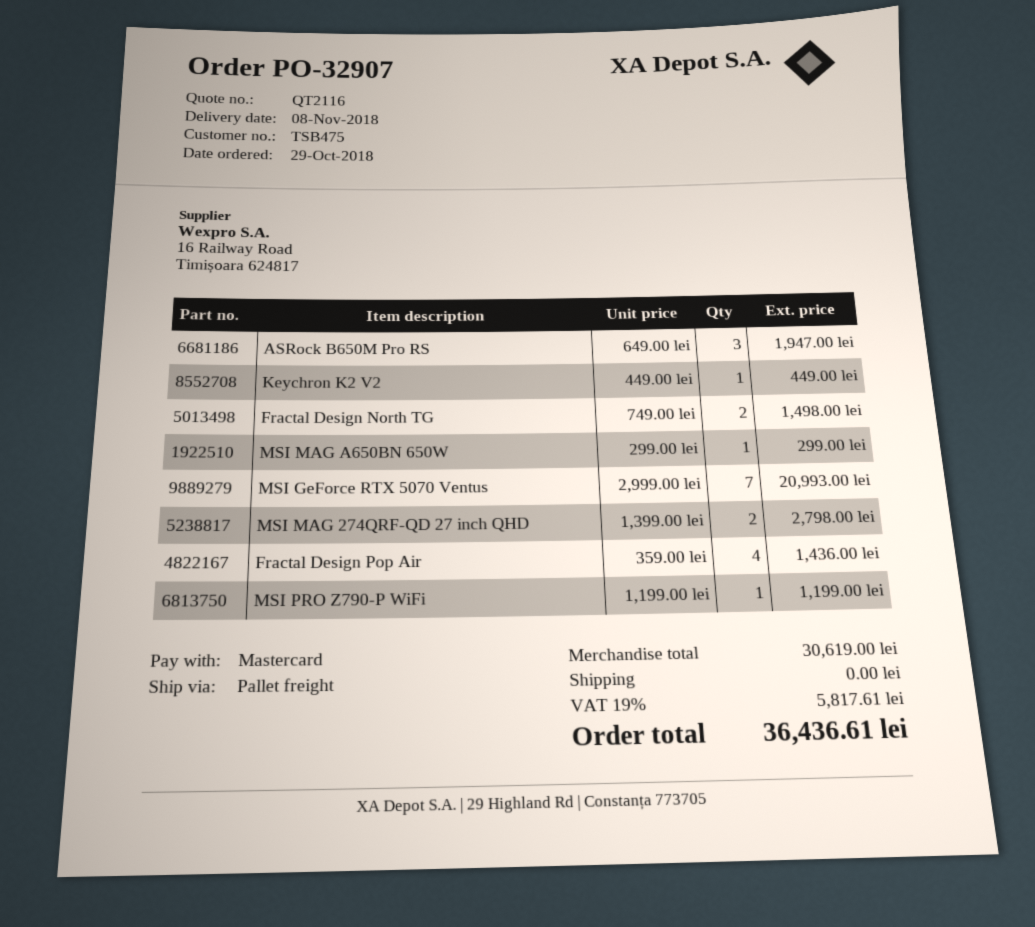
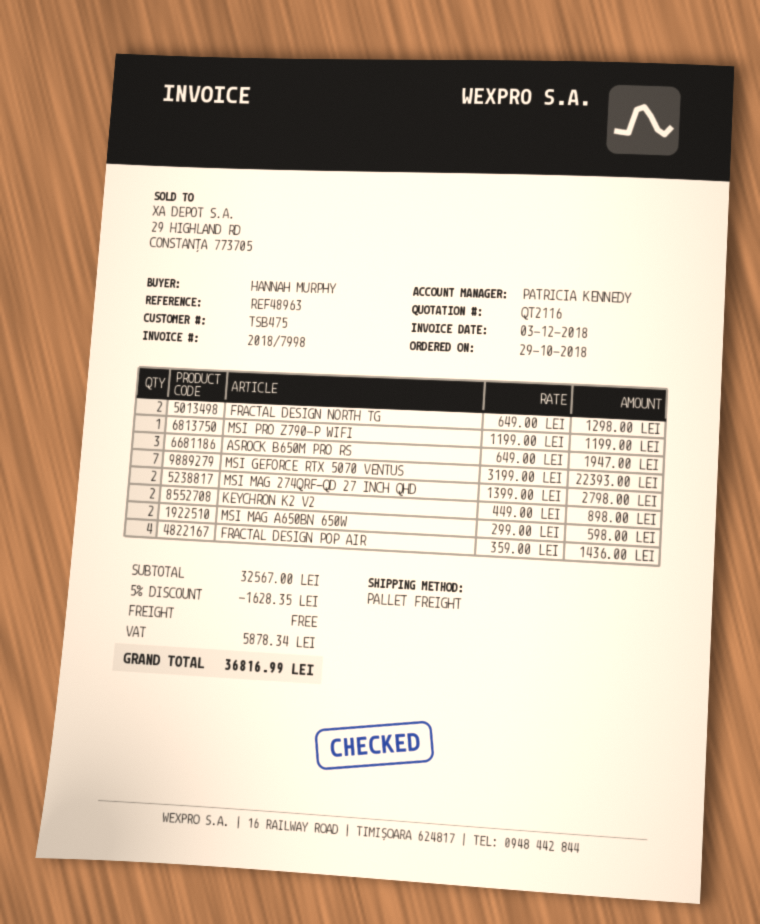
Keychron K2 V2: 1 x 449.00 = 449.00 -> 2 x 449.00 = 898.00
Fractal Design North TG: 2 x 749.00 = 1498.00 -> 2 x 649.00 = 1298.00
MSI MAG A650BN 650W: 1 x 299.00 = 299.00 -> 2 x 299.00 = 598.00
MSI GeForce RTX 5070 Ventus: 7 x 2999.00 = 20993.00 -> 7 x 3199.00 = 22393.00
subtotal: 30619.00 -> 32567.00
discount: none -> 5% = 1628.35
tax: 5817.61 -> 5878.34
total: 36436.61 -> 36816.99

